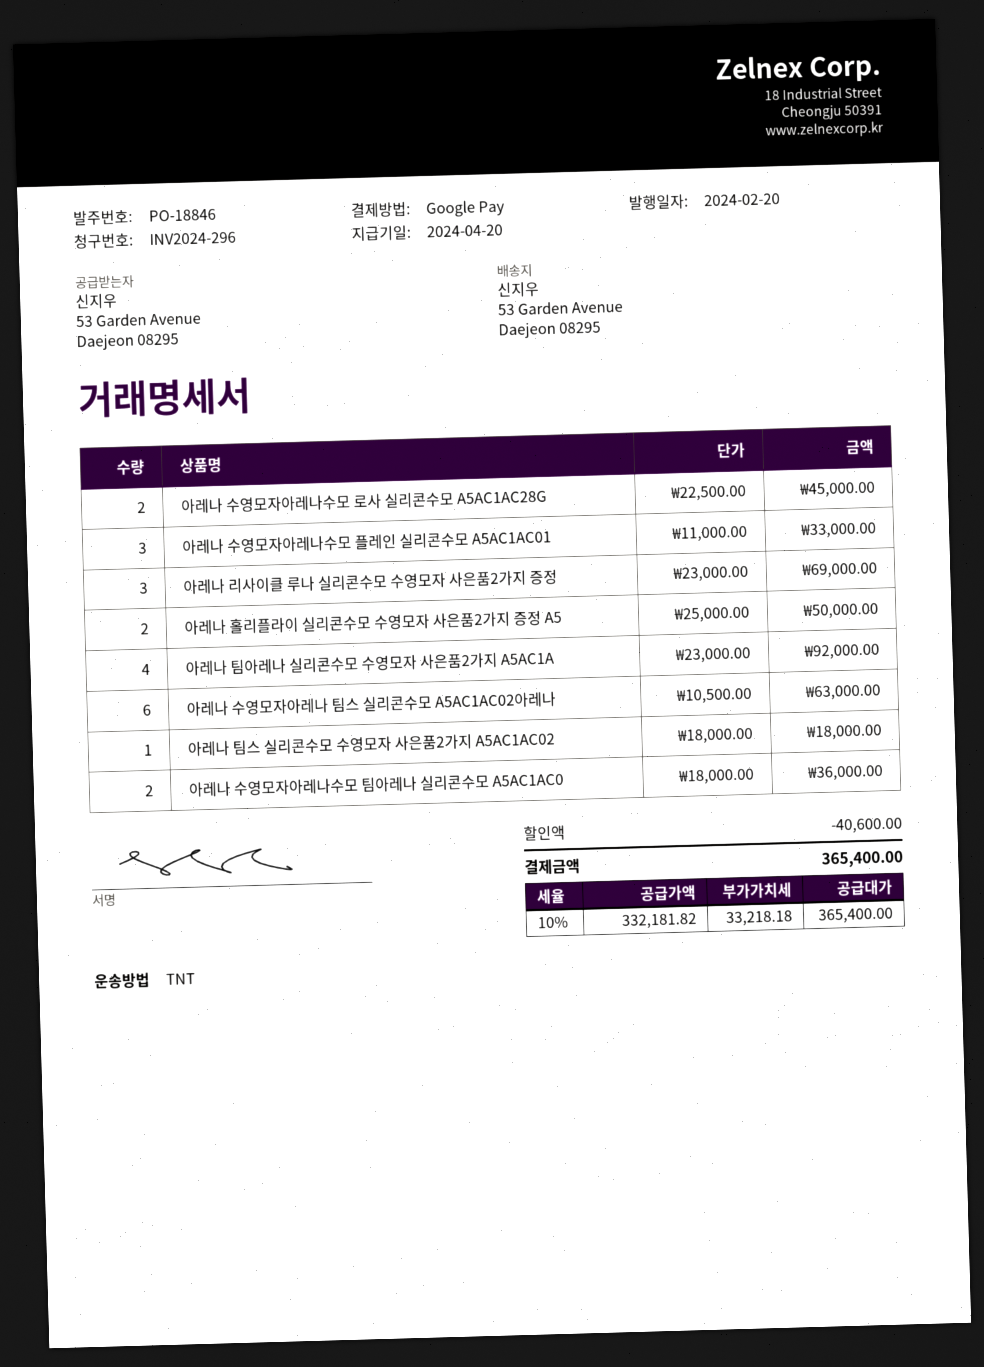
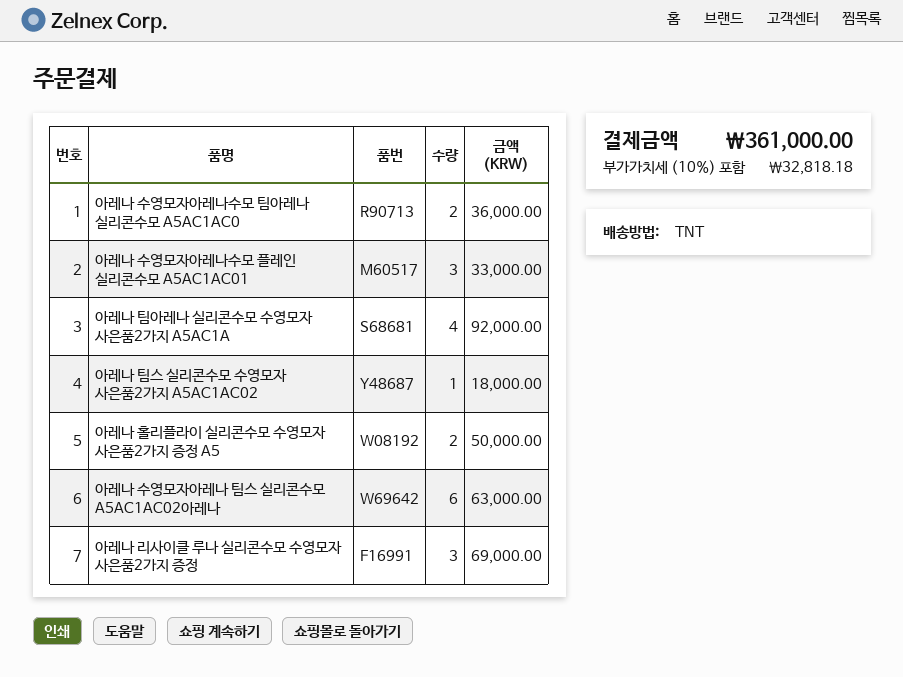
아레나 수영모자아레나수모 로사 실리콘수모 A5AC1AC28G: 2 for 45000.00 -> none
discount: 40600.00 -> none
tax: 10% = 33218.18 -> 10% = 32818.18
total: 365400.00 -> 361000.00

